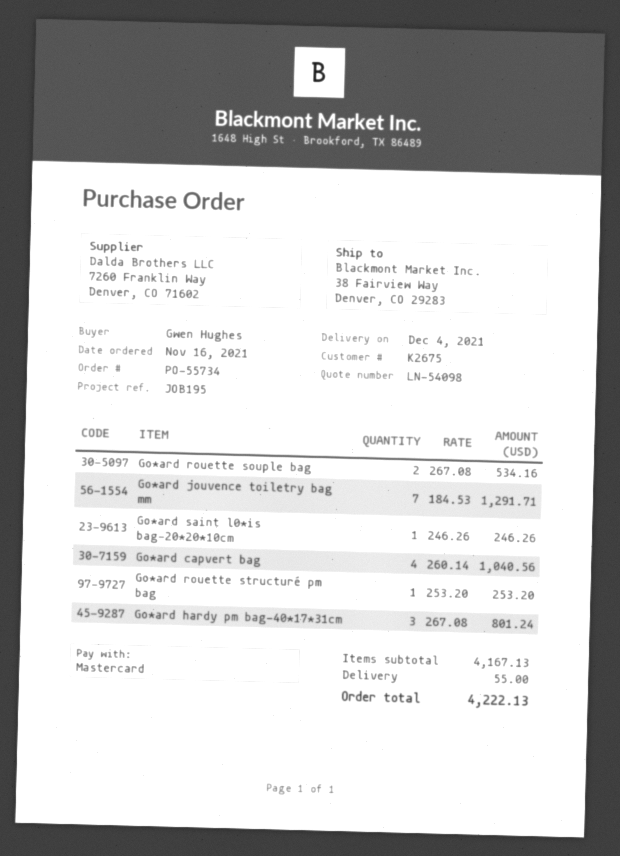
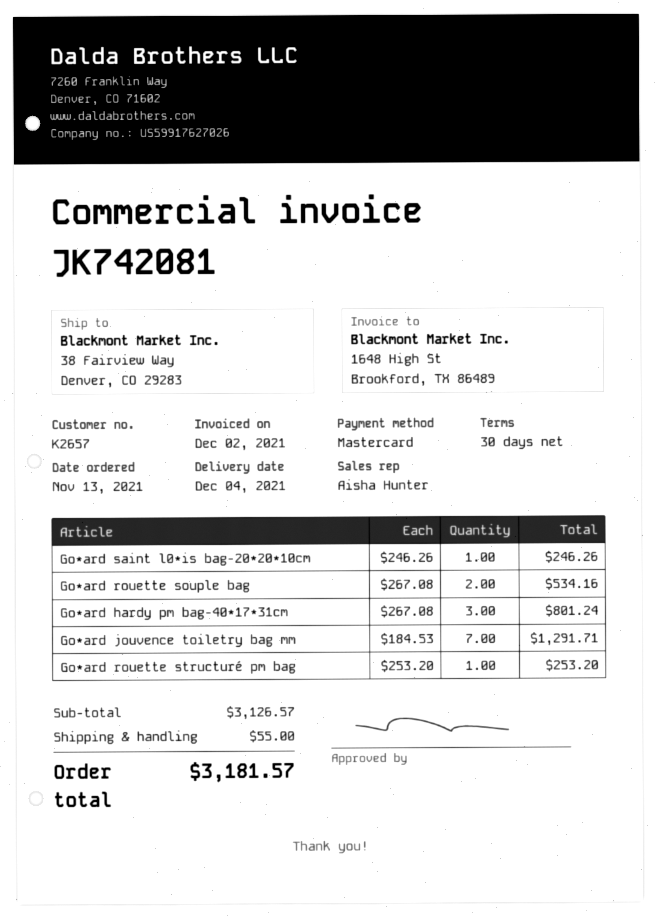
order date: 2021-11-16 -> 2021-11-13
customer number: K2675 -> K2657
Go*ard capvert bag: 4 x 260.14 = 1040.56 -> none
subtotal: 4167.13 -> 3126.57
total: 4222.13 -> 3181.57

